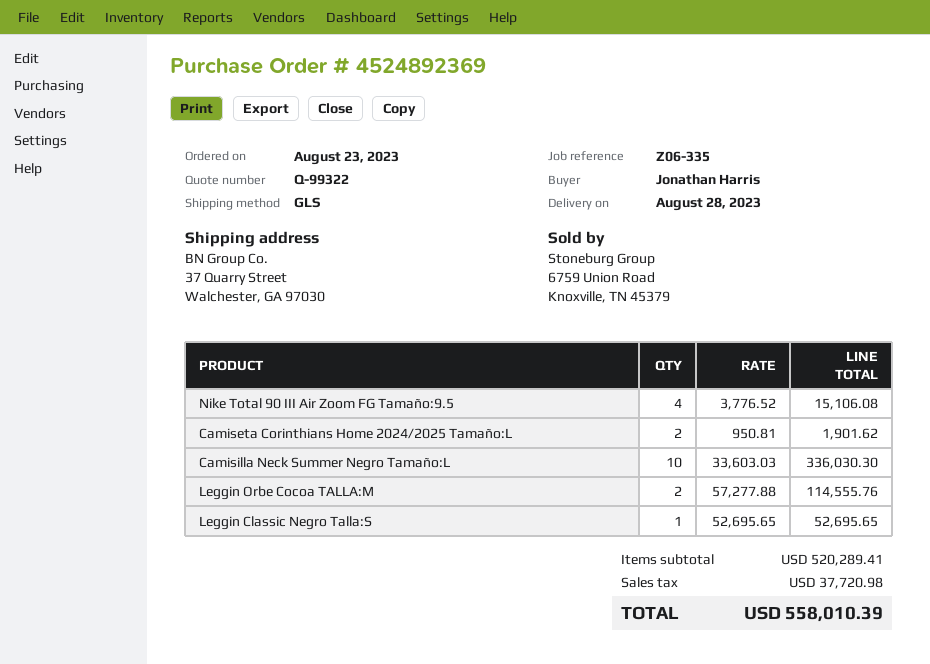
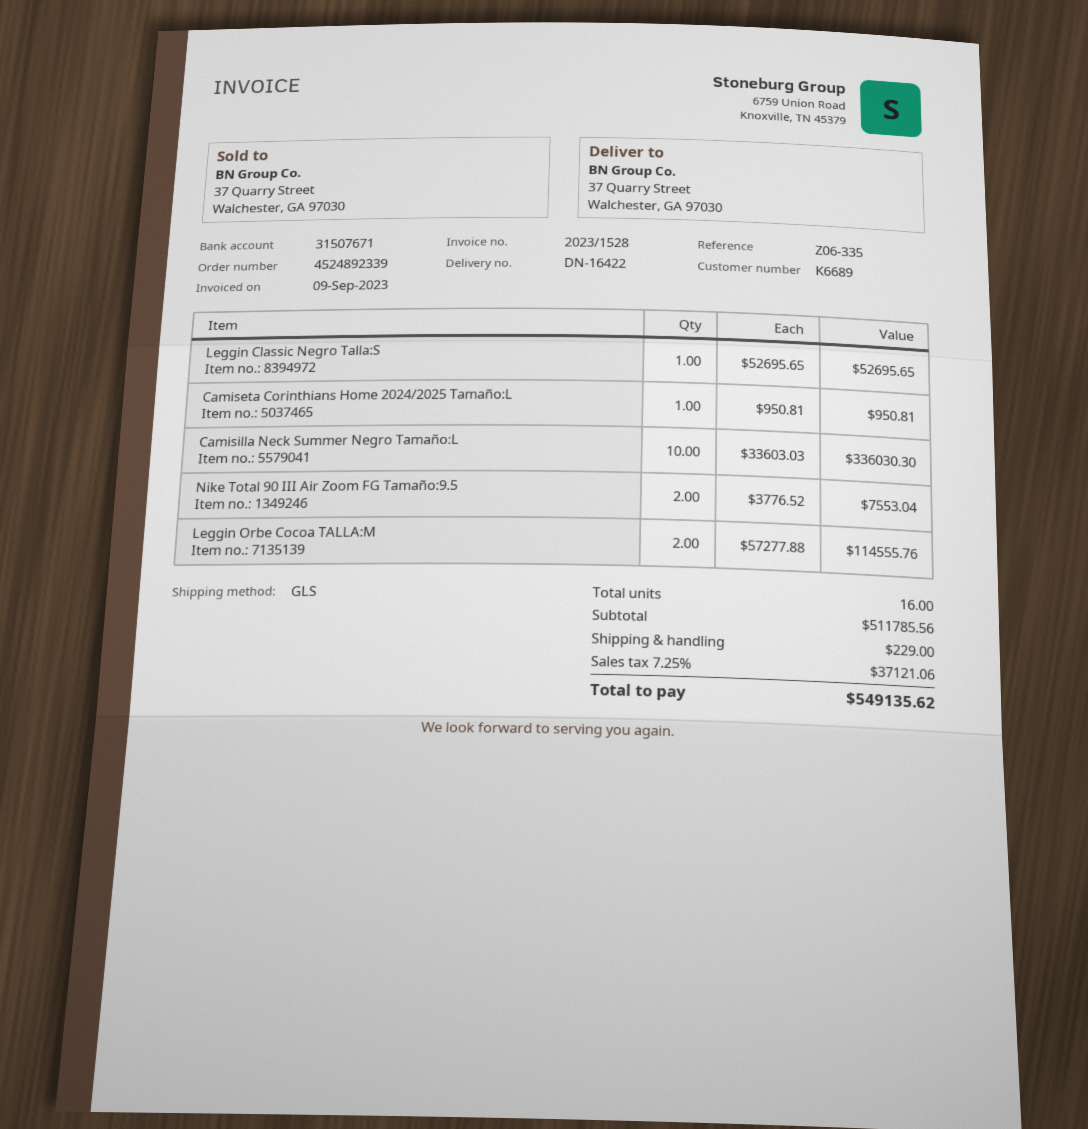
order number: 4524892369 -> 4524892339
Nike Total 90 III Air Zoom FG Tamaño:9.5: 4 x 3776.52 = 15106.08 -> 2 x 3776.52 = 7553.04
Camiseta Corinthians Home 2024/2025 Tamaño:L: 2 x 950.81 = 1901.62 -> 1 x 950.81 = 950.81
subtotal: 520289.41 -> 511785.56
shipping: none -> 229.00
tax: 37720.98 -> 37121.06
total: 558010.39 -> 549135.62

